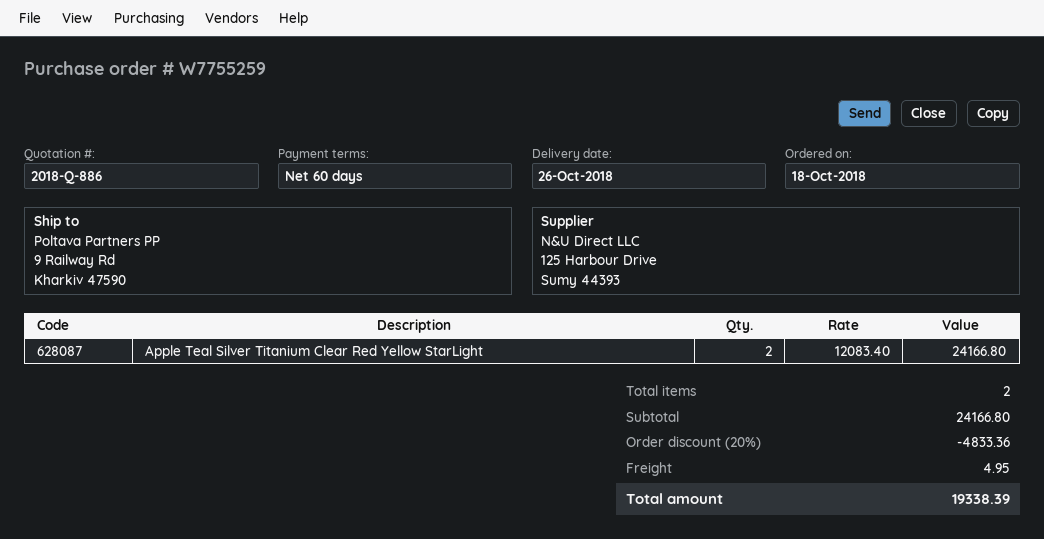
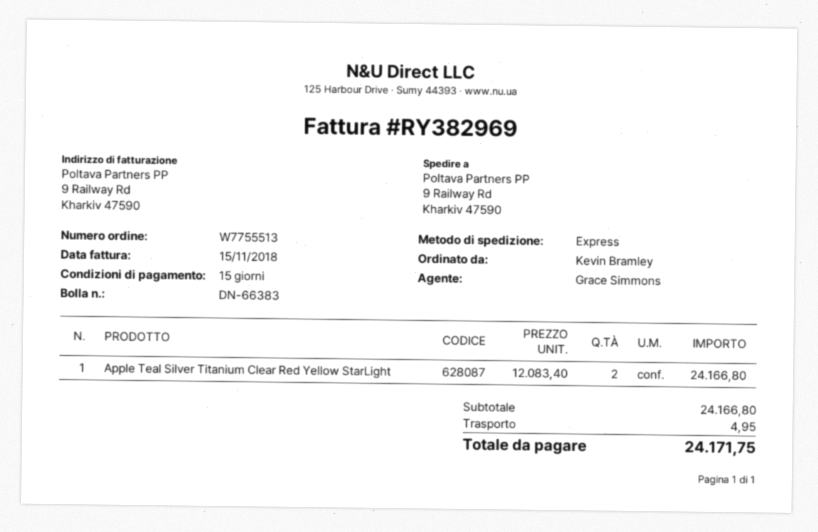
order number: W7755259 -> W7755513
payment terms: 60 days -> 15 days
discount: 20% = 4833.36 -> none
total: 19338.39 -> 24171.75

